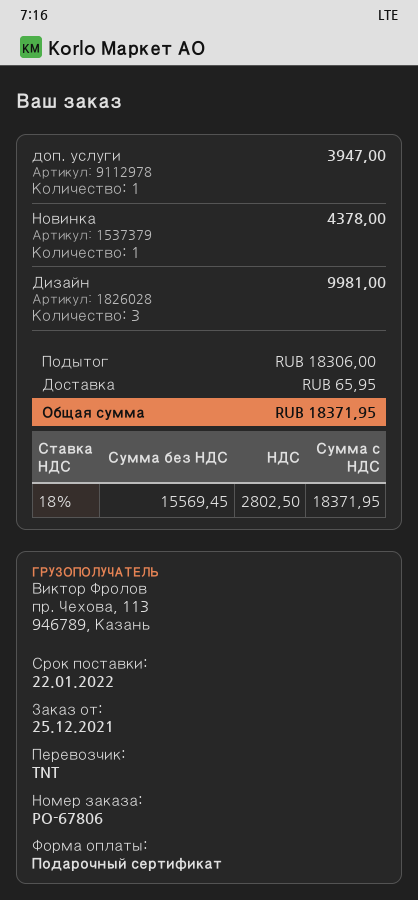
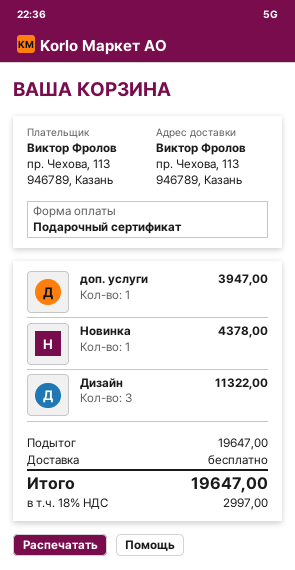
Дизайн: 3 for 9981.00 -> 3 for 11322.00
subtotal: 18306.00 -> 19647.00
shipping: 65.95 -> 0.00
tax: 18% = 2802.50 -> 18% = 2997.00
total: 18371.95 -> 19647.00

